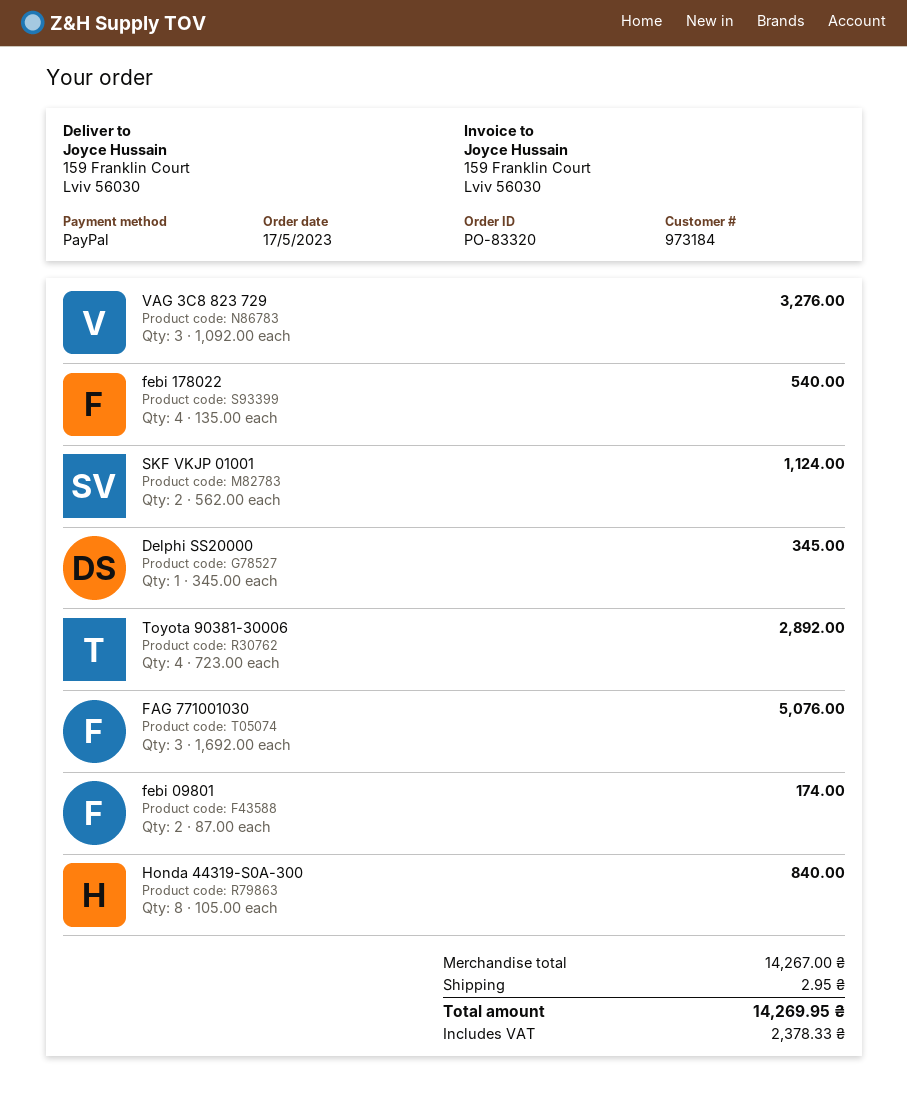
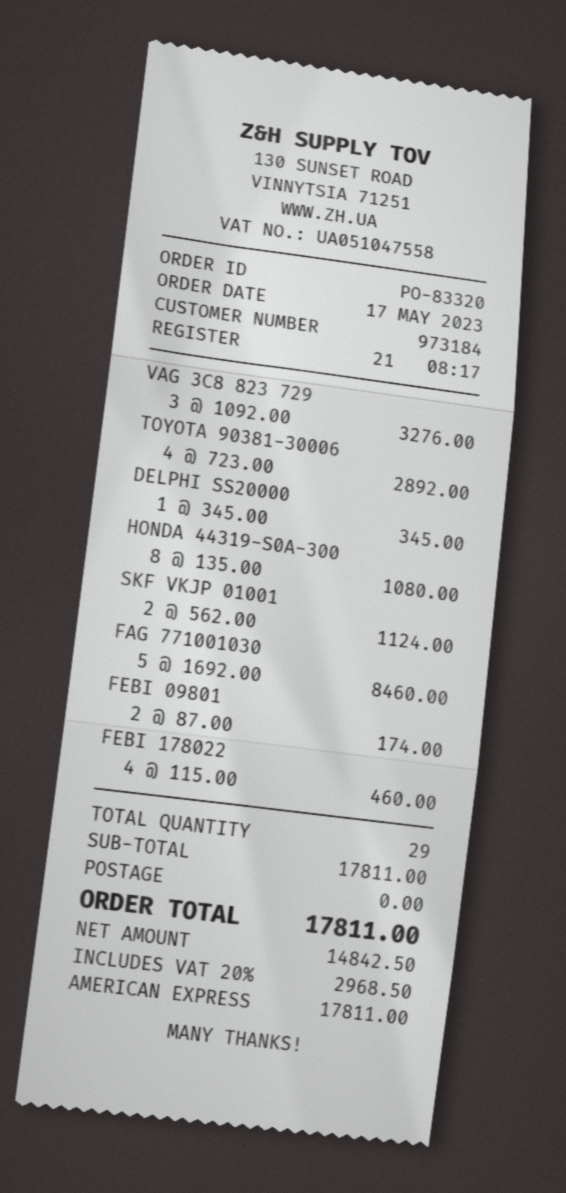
payment method: PayPal -> American Express
febi 178022: 4 x 135.00 = 540.00 -> 4 x 115.00 = 460.00
FAG 771001030: 3 x 1692.00 = 5076.00 -> 5 x 1692.00 = 8460.00
Honda 44319-S0A-300: 8 x 105.00 = 840.00 -> 8 x 135.00 = 1080.00
subtotal: 14267.00 -> 17811.00
shipping: 2.95 -> 0.00
tax: 2378.33 -> 2968.50
total: 14269.95 -> 17811.00

